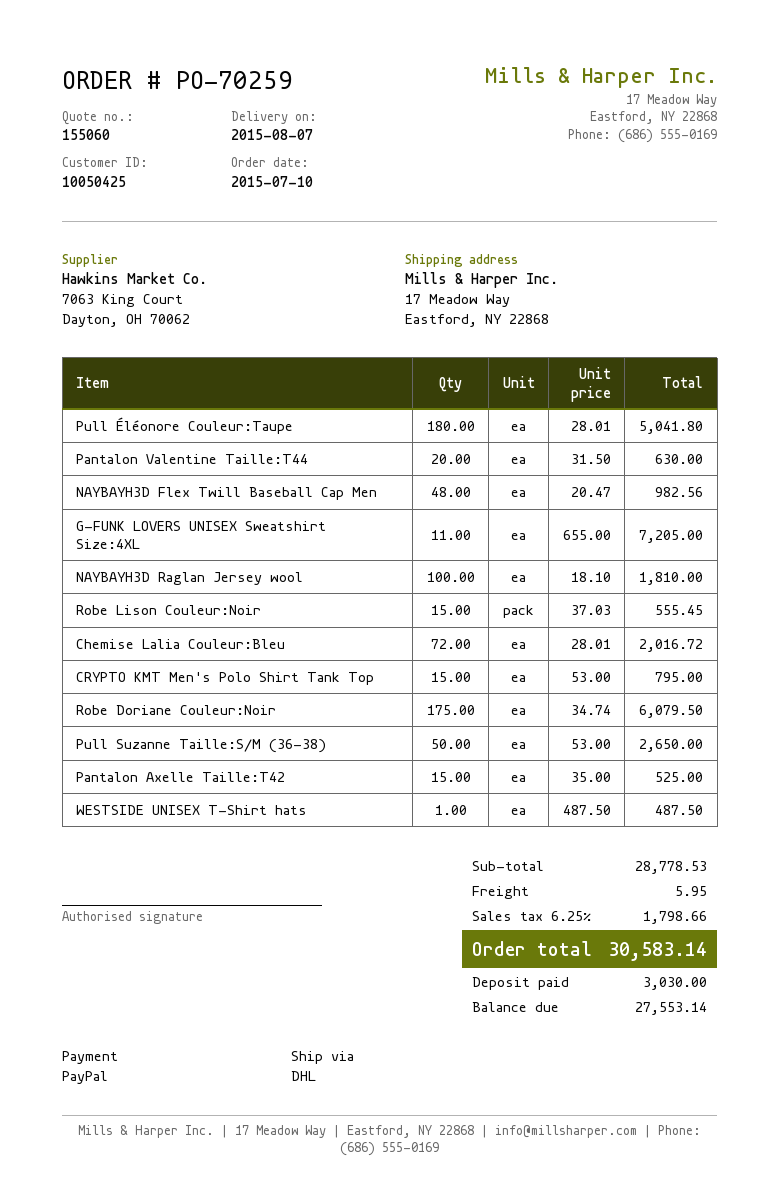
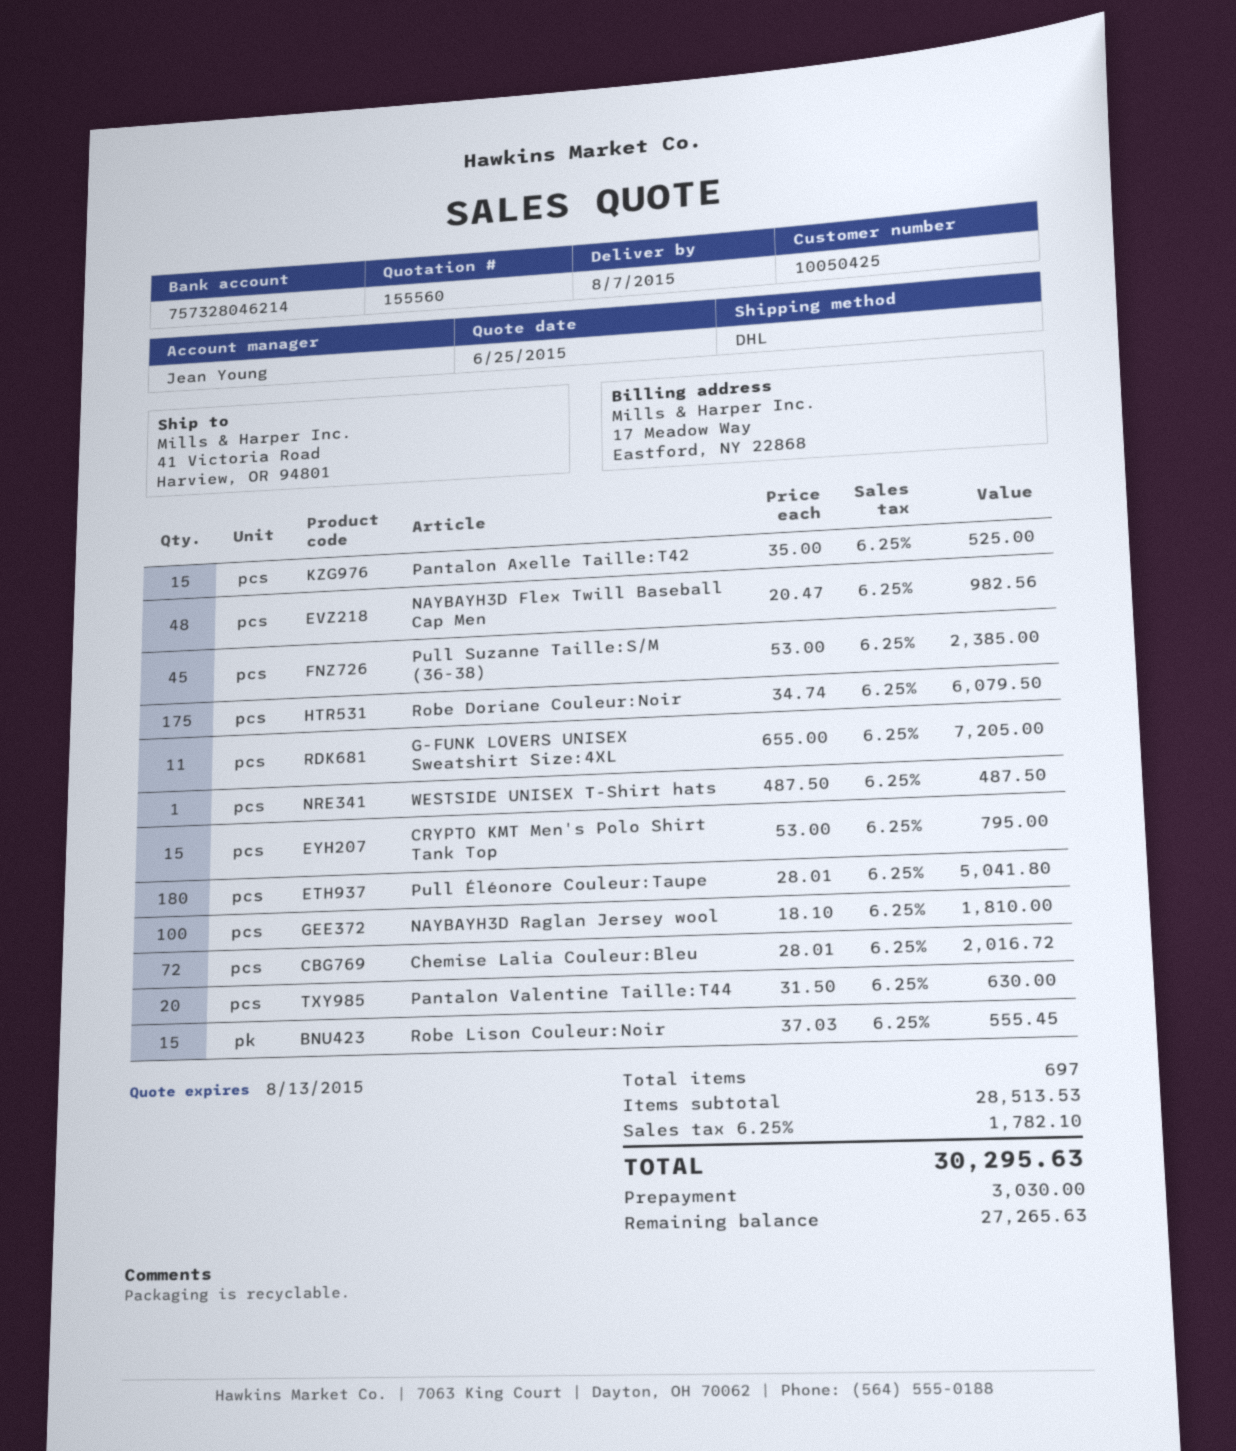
quote number: 155060 -> 155560
ship to: 17 Meadow Way, Eastford, NY 22868 -> 41 Victoria Road, Harview, OR 94801
Pull Suzanne Taille:S/M (36-38): 50 x 53.00 = 2650.00 -> 45 x 53.00 = 2385.00
subtotal: 28778.53 -> 28513.53
shipping: 5.95 -> none
tax: 6.25% = 1798.66 -> 6.25% = 1782.10
total: 30583.14 -> 30295.63
balance: 27553.14 -> 27265.63

